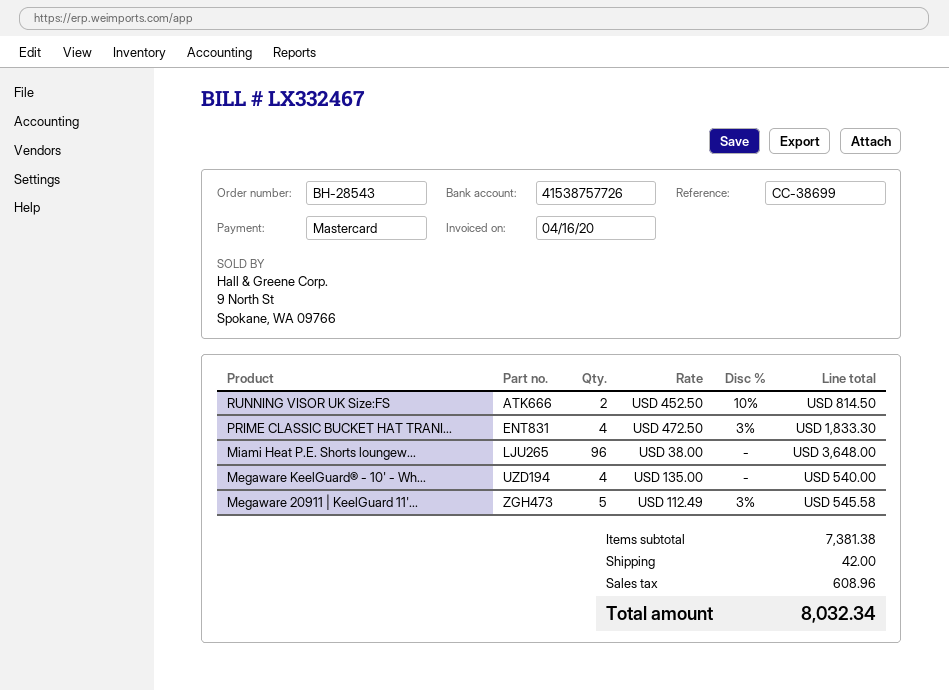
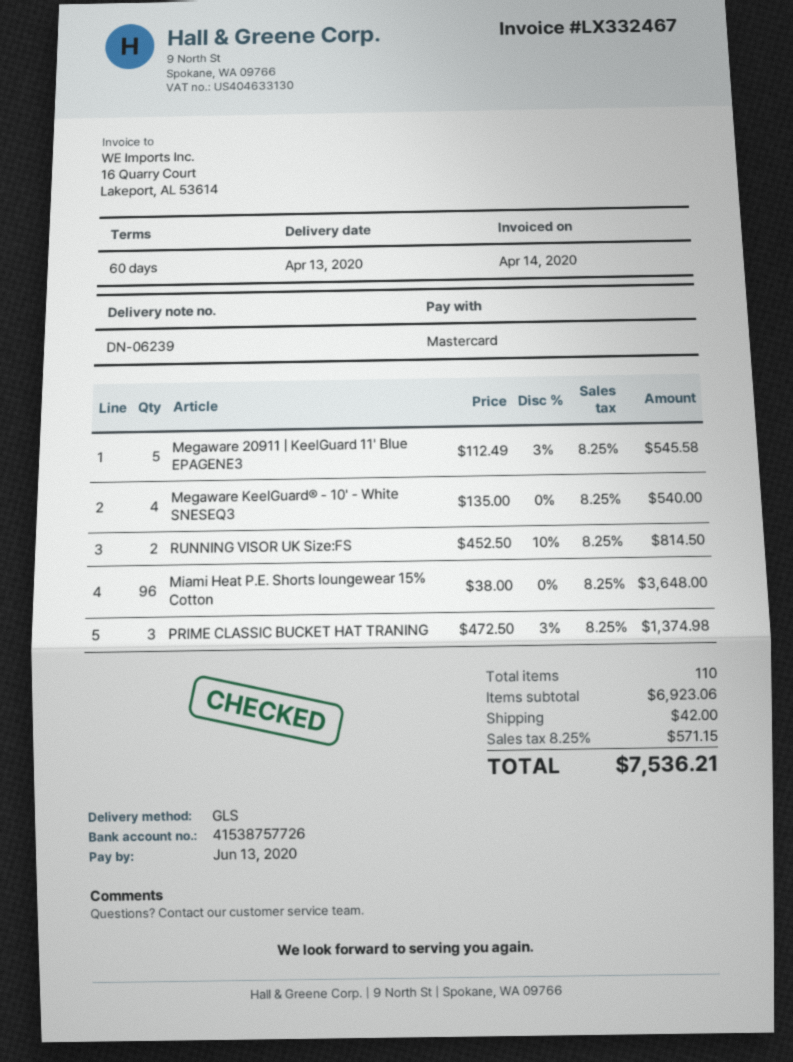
invoice date: 2020-04-16 -> 2020-04-14
PRIME CLASSIC BUCKET HAT TRANI...: 4 x 472.50 - 3% = 1833.30 -> 3 x 472.50 - 3% = 1374.98
subtotal: 7381.38 -> 6923.06
tax: 608.96 -> 571.15
total: 8032.34 -> 7536.21

